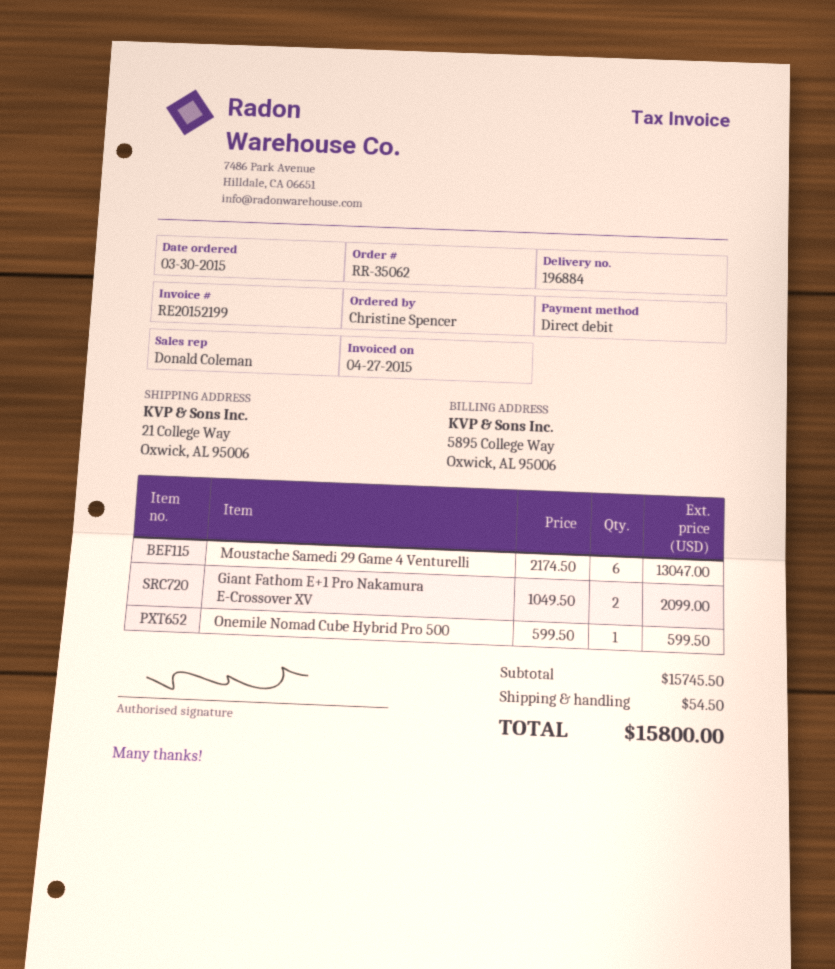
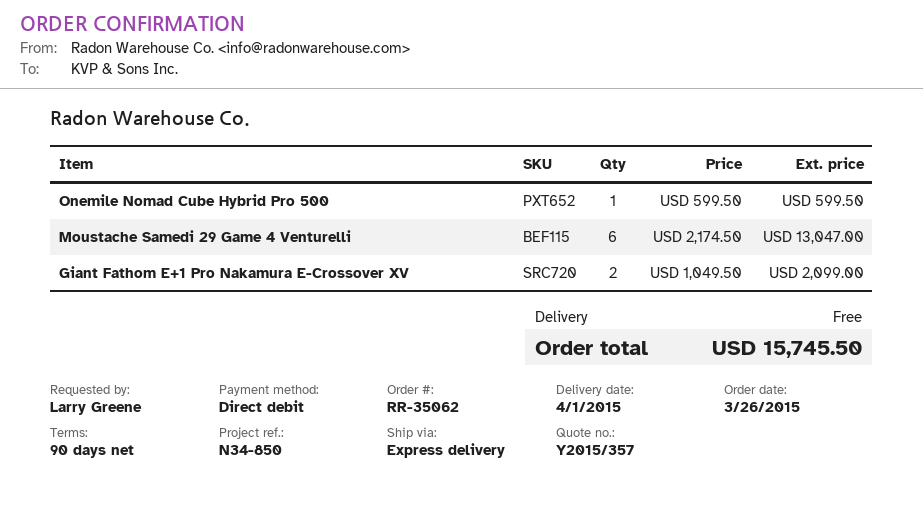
order date: 2015-03-30 -> 2015-03-26
ordered by: Christine Spencer -> Larry Greene
shipping: 54.50 -> 0.00
total: 15800.00 -> 15745.50

